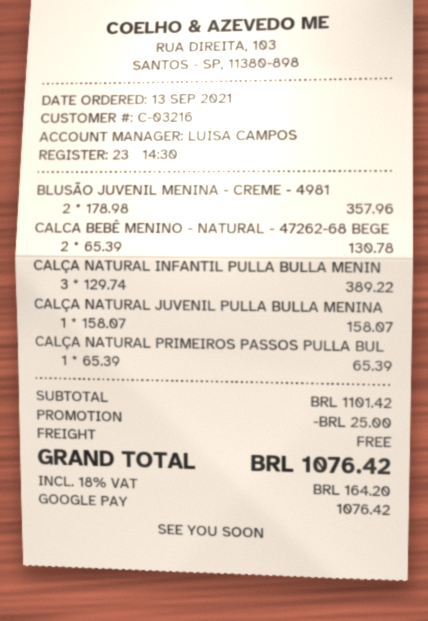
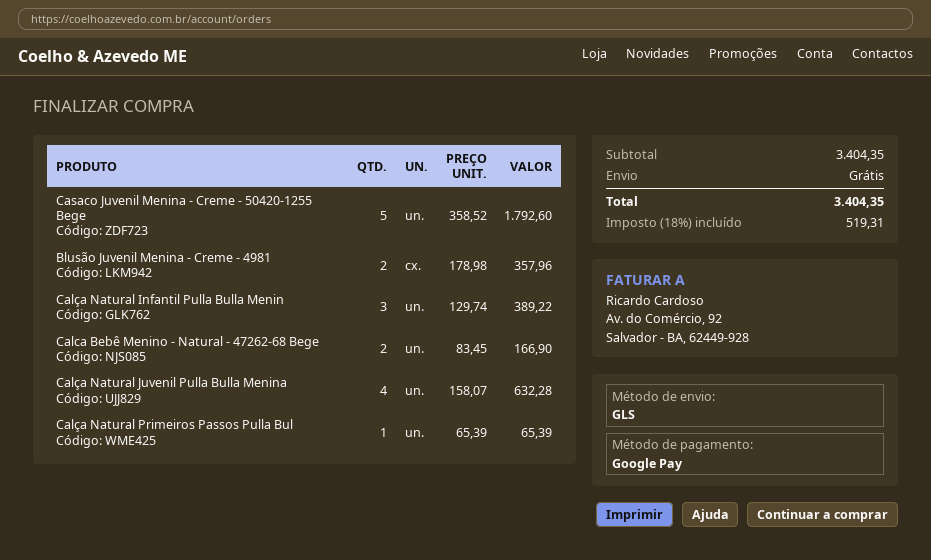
CALCA BEBÊ MENINO - NATURAL - 47262-68 BEGE: 2 x 65.39 = 130.78 -> 2 x 83.45 = 166.90
CALÇA NATURAL JUVENIL PULLA BULLA MENINA: 1 x 158.07 = 158.07 -> 4 x 158.07 = 632.28
Casaco Juvenil Menina - Creme - 50420-1255 Bege: none -> 5 x 358.52 = 1792.60
subtotal: 1101.42 -> 3404.35
discount: 25.00 -> none
tax: 18% = 164.20 -> 18% = 519.31
total: 1076.42 -> 3404.35

